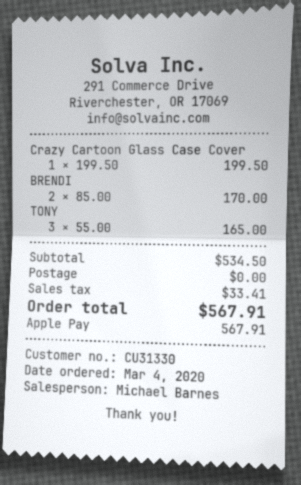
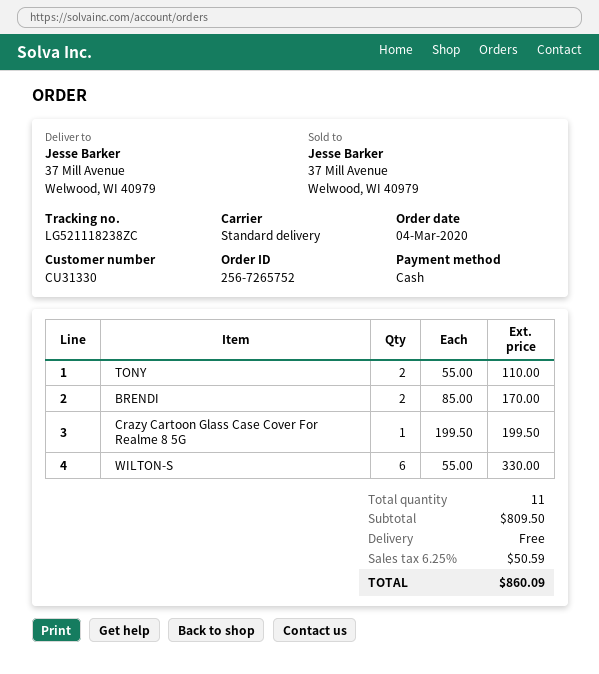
payment method: Apple Pay -> cash
TONY: 3 x 55.00 = 165.00 -> 2 x 55.00 = 110.00
WILTON-S: none -> 6 x 55.00 = 330.00
subtotal: 534.50 -> 809.50
tax: 33.41 -> 50.59
total: 567.91 -> 860.09

